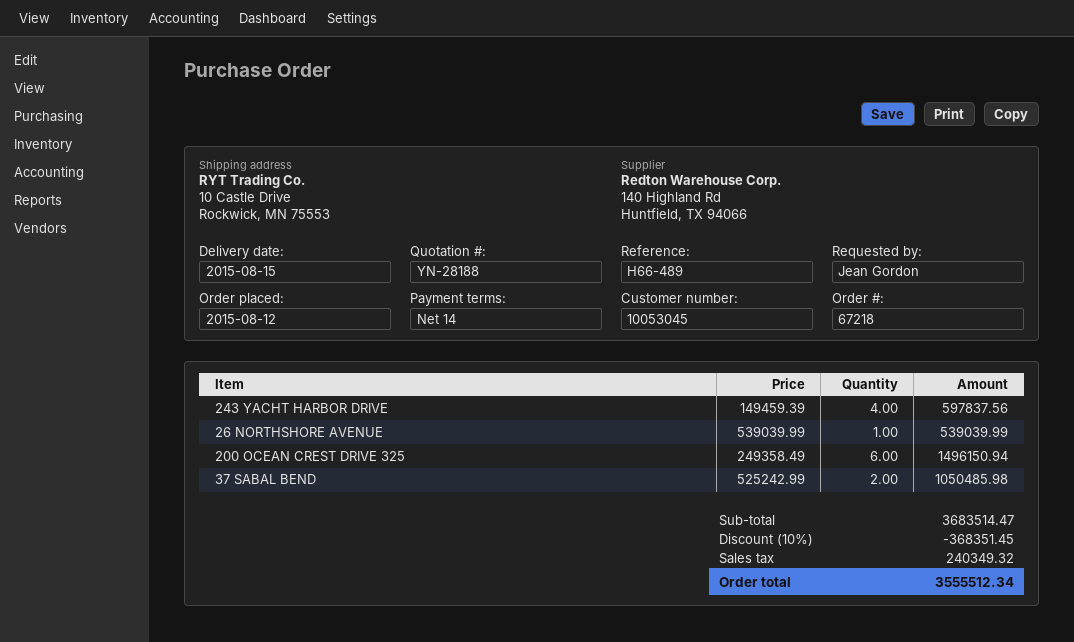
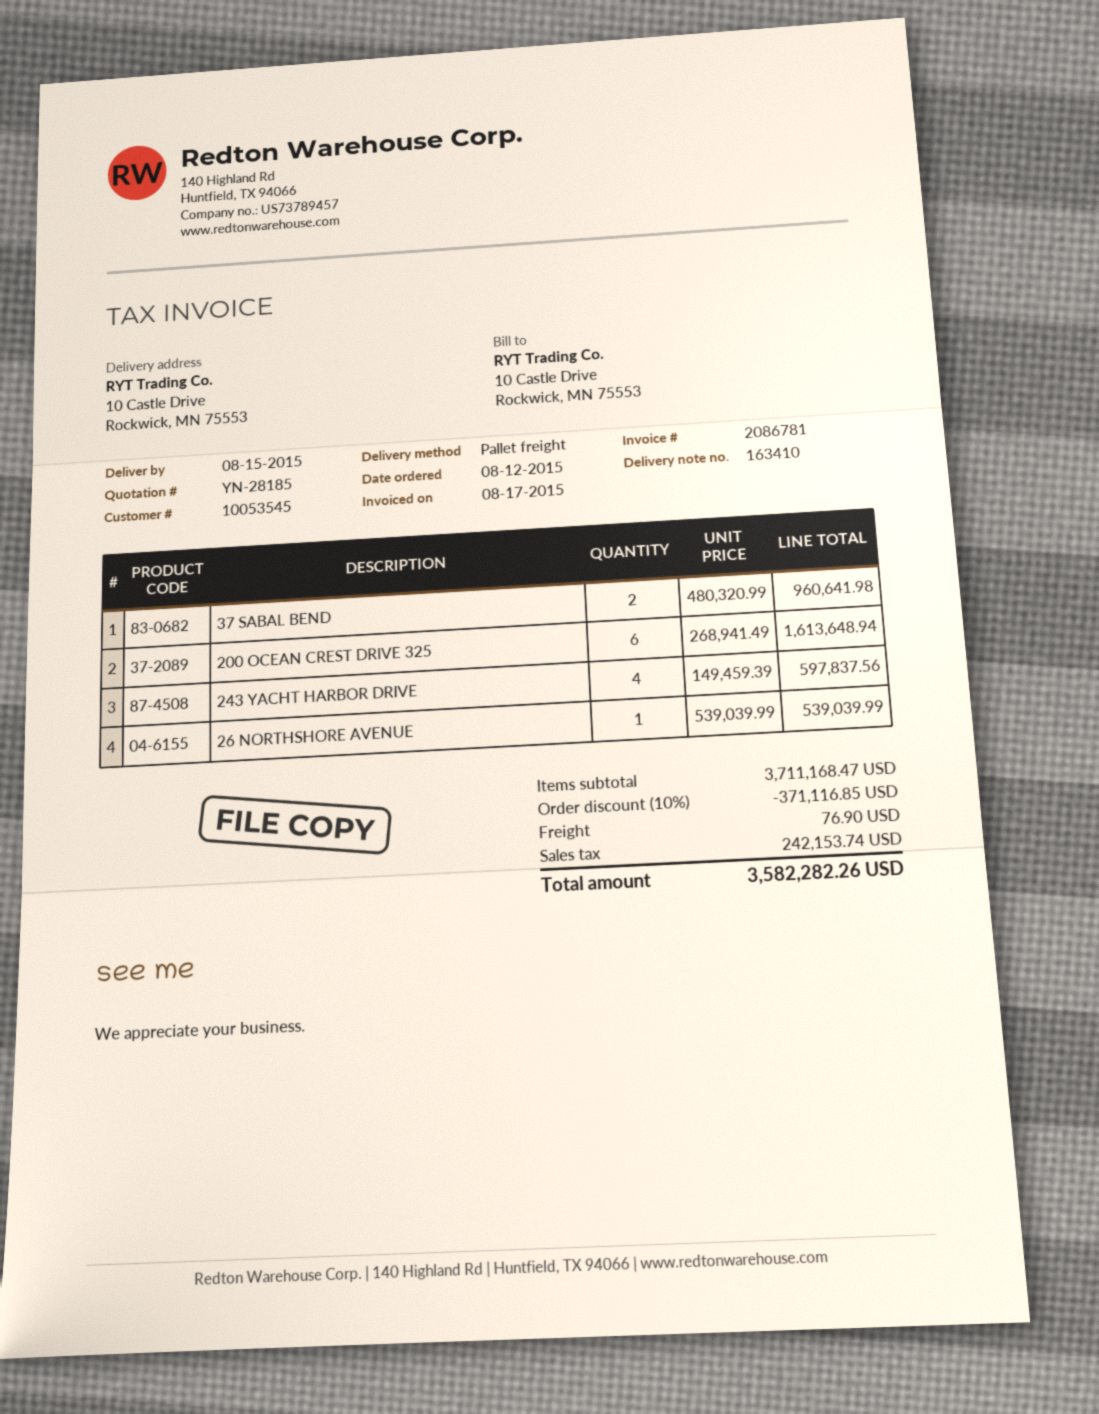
quote number: YN-28188 -> YN-28185
customer number: 10053045 -> 10053545
200 OCEAN CREST DRIVE 325: 6 x 249358.49 = 1496150.94 -> 6 x 268941.49 = 1613648.94
37 SABAL BEND: 2 x 525242.99 = 1050485.98 -> 2 x 480320.99 = 960641.98
subtotal: 3683514.47 -> 3711168.47
discount: 10% = 368351.45 -> 10% = 371116.85
shipping: none -> 76.90
tax: 240349.32 -> 242153.74
total: 3555512.34 -> 3582282.26

